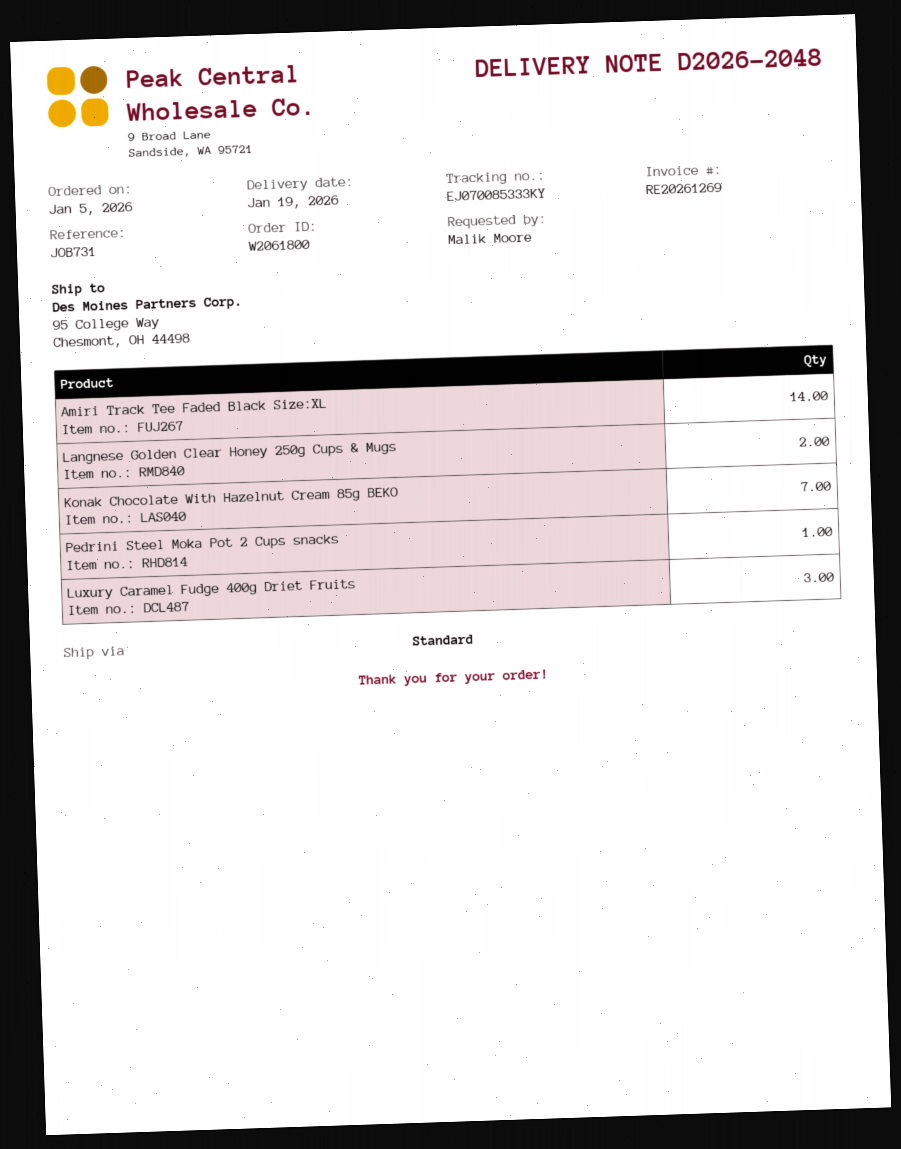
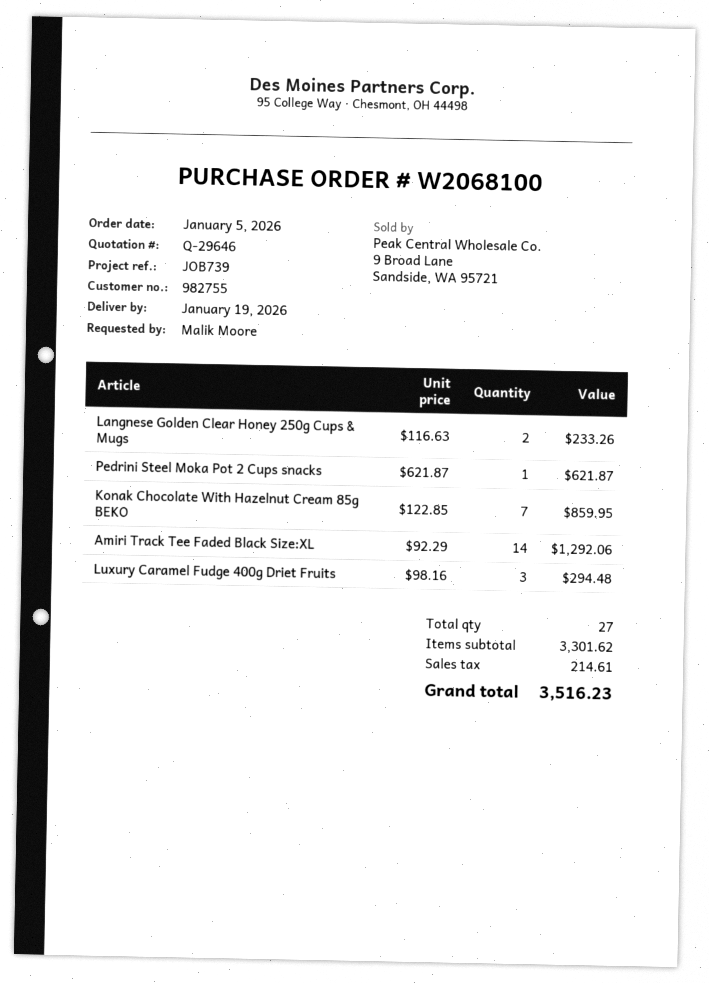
order number: W2061800 -> W2068100
reference: JOB731 -> JOB739

